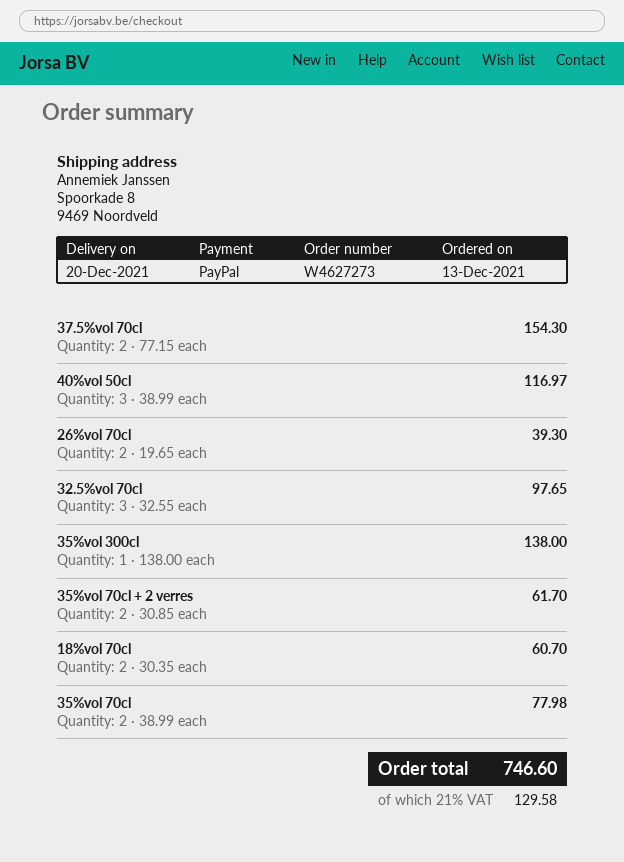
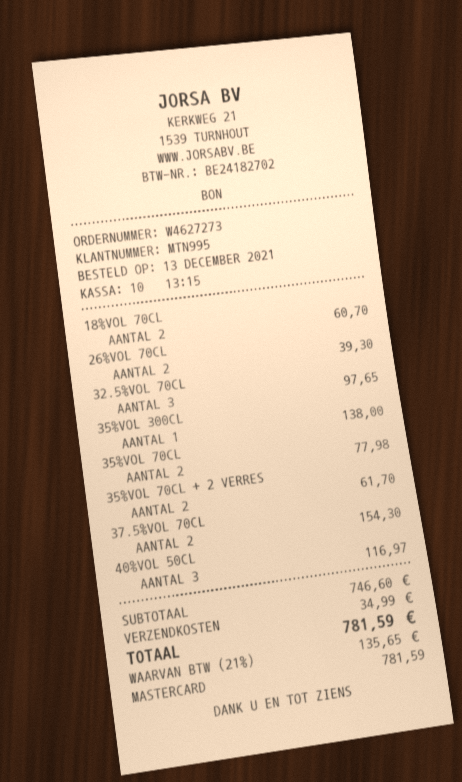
payment method: PayPal -> Mastercard
shipping: none -> 34.99
tax: 21% = 129.58 -> 21% = 135.65
total: 746.60 -> 781.59

